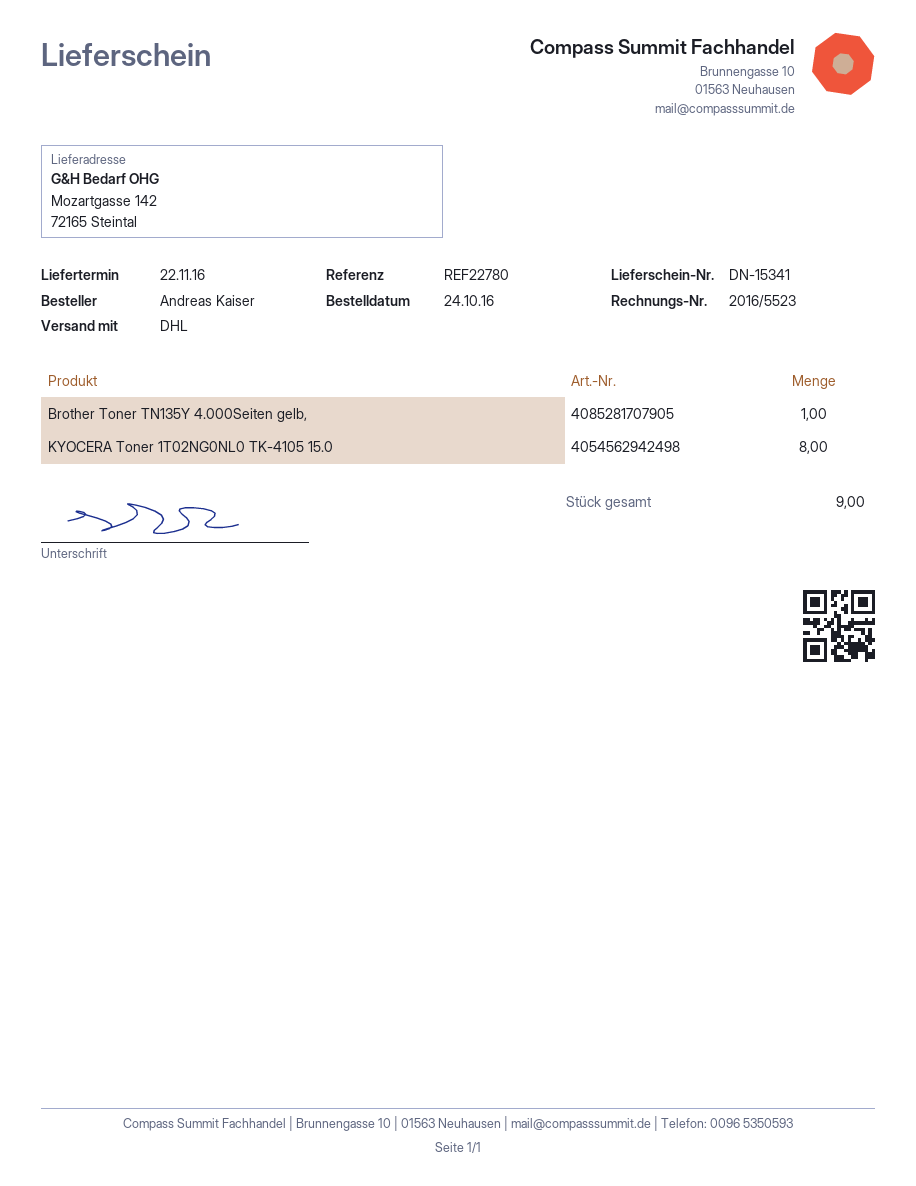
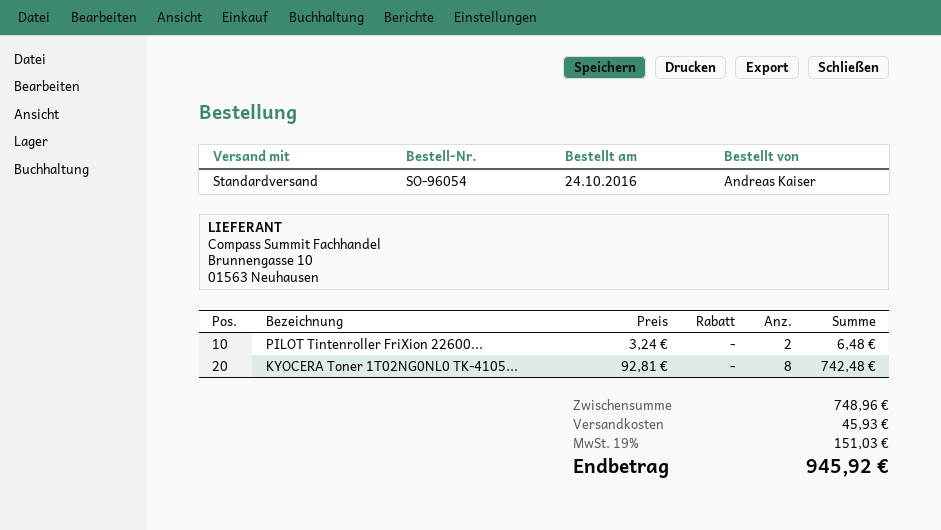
shipping method: DHL -> standard
Brother Toner TN135Y 4.000Seiten gelb,: 1 -> none
PILOT Tintenroller FriXion 22600...: none -> 2

